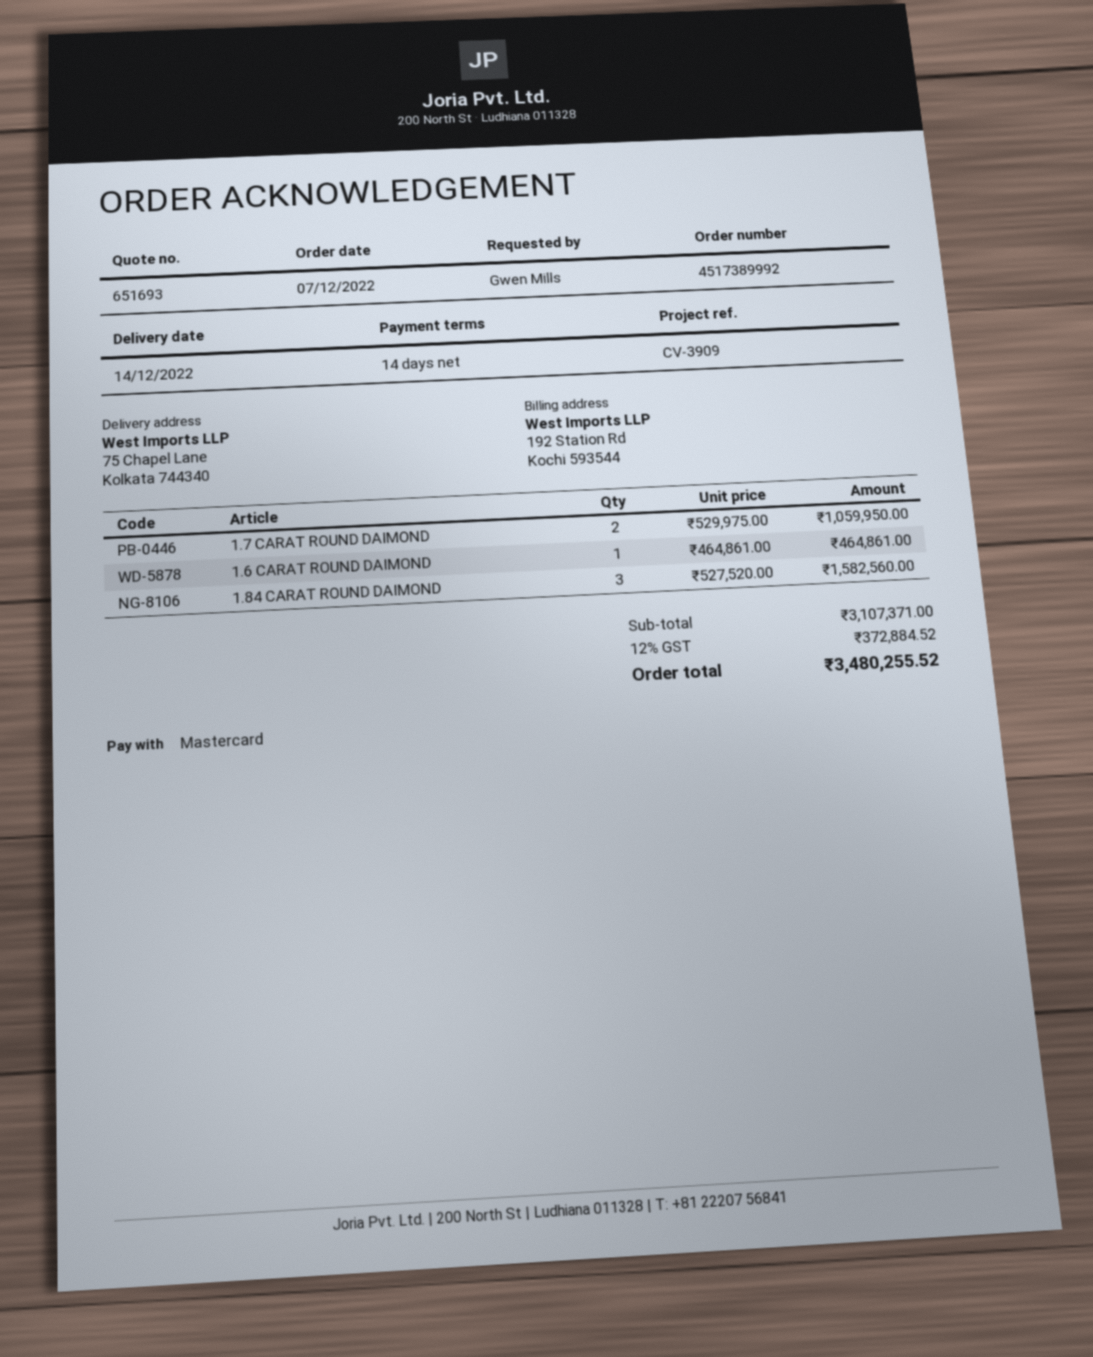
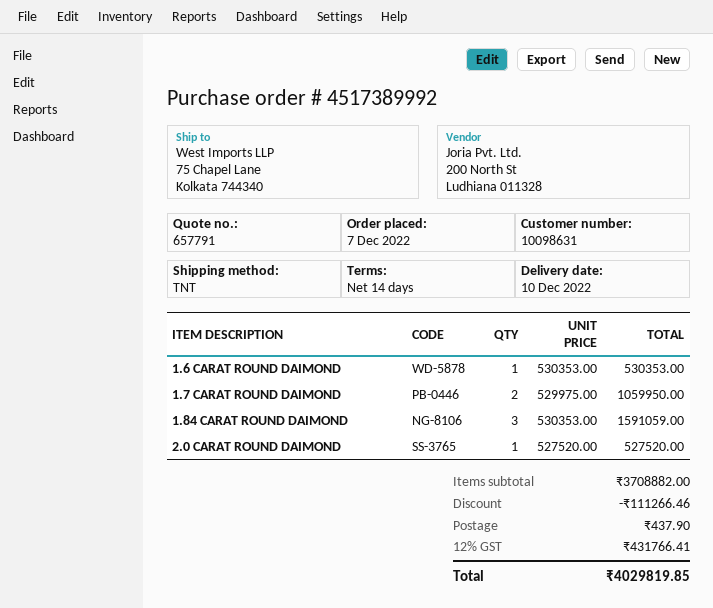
quote number: 651693 -> 657791
delivery date: 2022-12-14 -> 2022-12-10
1.6 CARAT ROUND DAIMOND: 1 x 464861.00 = 464861.00 -> 1 x 530353.00 = 530353.00
1.84 CARAT ROUND DAIMOND: 3 x 527520.00 = 1582560.00 -> 3 x 530353.00 = 1591059.00
2.0 CARAT ROUND DAIMOND: none -> 1 x 527520.00 = 527520.00
subtotal: 3107371.00 -> 3708882.00
discount: none -> 111266.46
shipping: none -> 437.90
tax: 12% = 372884.52 -> 12% = 431766.41
total: 3480255.52 -> 4029819.85

